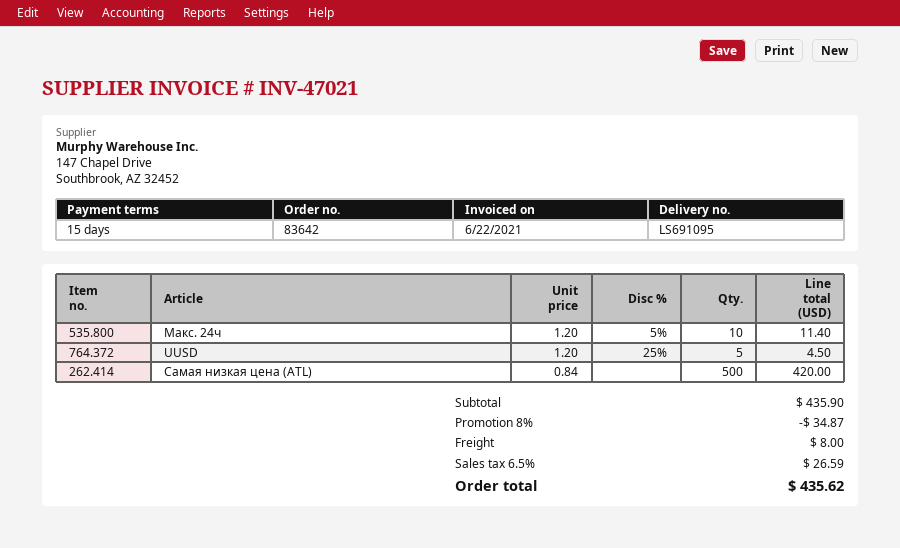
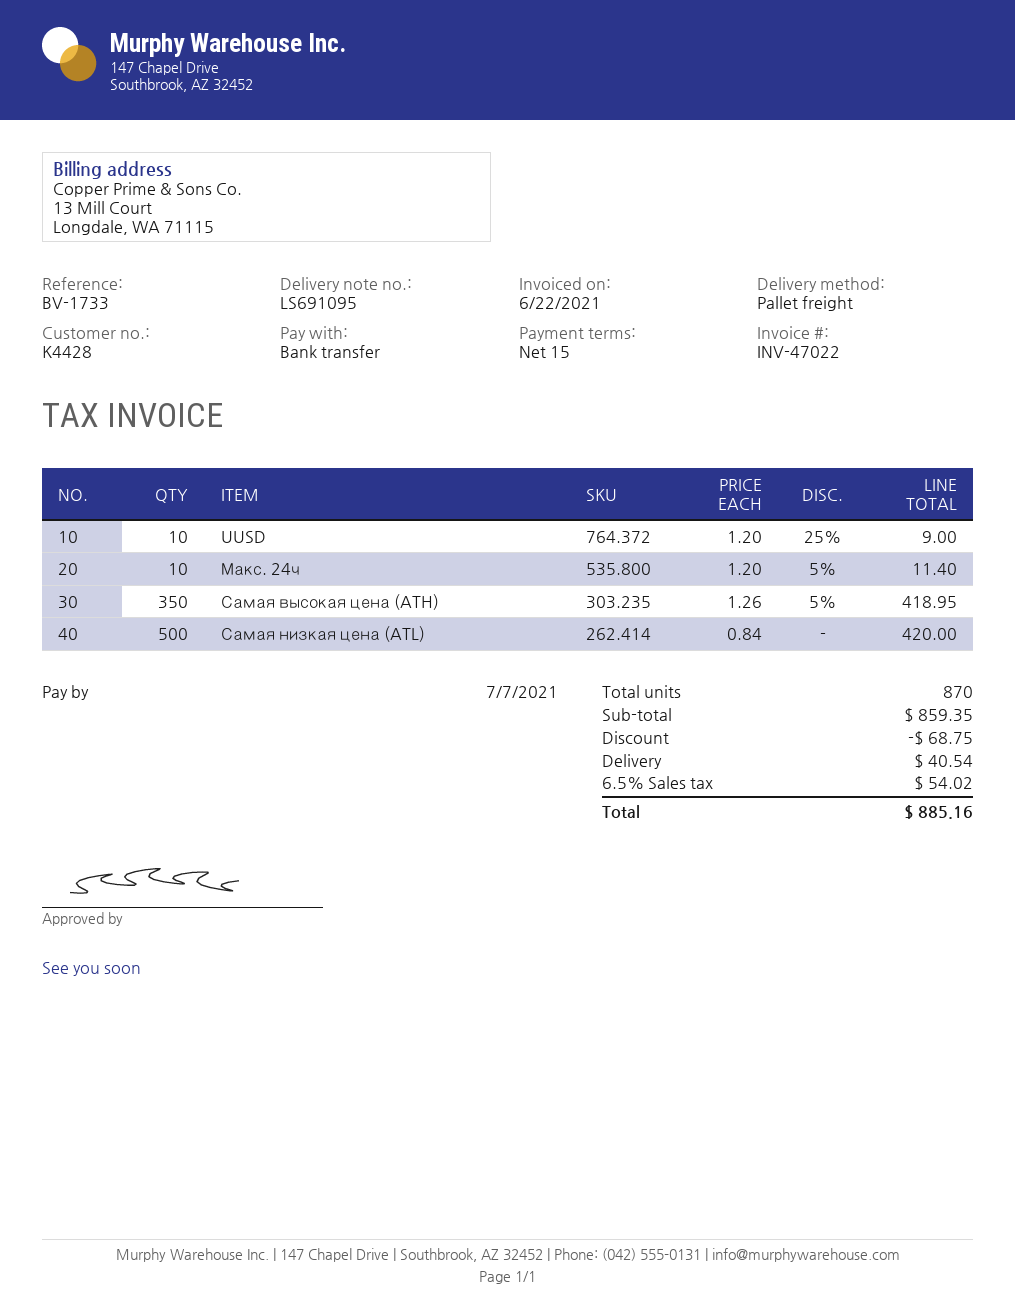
invoice number: INV-47021 -> INV-47022
UUSD: 5 x 1.20 - 25% = 4.50 -> 10 x 1.20 - 25% = 9.00
Самая высокая цена (ATH): none -> 350 x 1.26 - 5% = 418.95
subtotal: 435.90 -> 859.35
discount: 34.87 -> 68.75
shipping: 8.00 -> 40.54
tax: 6.5% = 26.59 -> 6.5% = 54.02
total: 435.62 -> 885.16

